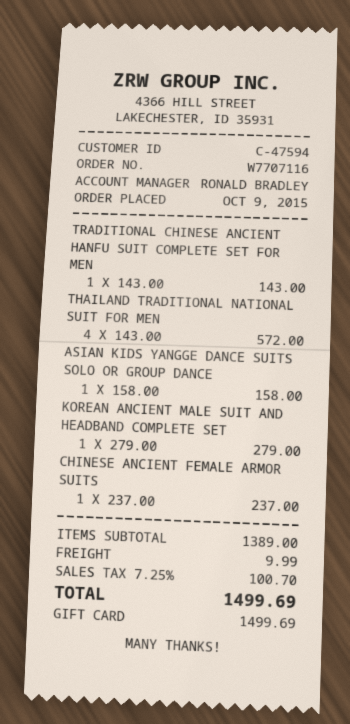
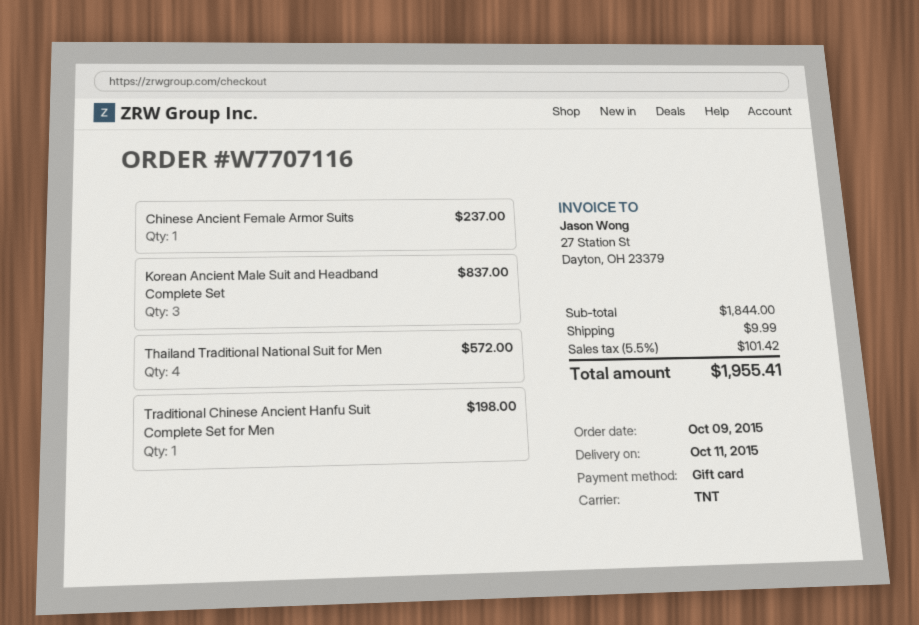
TRADITIONAL CHINESE ANCIENT HANFU SUIT COMPLETE SET FOR MEN: 1 for 143.00 -> 1 for 198.00
ASIAN KIDS YANGGE DANCE SUITS SOLO OR GROUP DANCE: 1 for 158.00 -> none
KOREAN ANCIENT MALE SUIT AND HEADBAND COMPLETE SET: 1 for 279.00 -> 3 for 837.00
subtotal: 1389.00 -> 1844.00
tax: 7.25% = 100.70 -> 5.5% = 101.42
total: 1499.69 -> 1955.41

